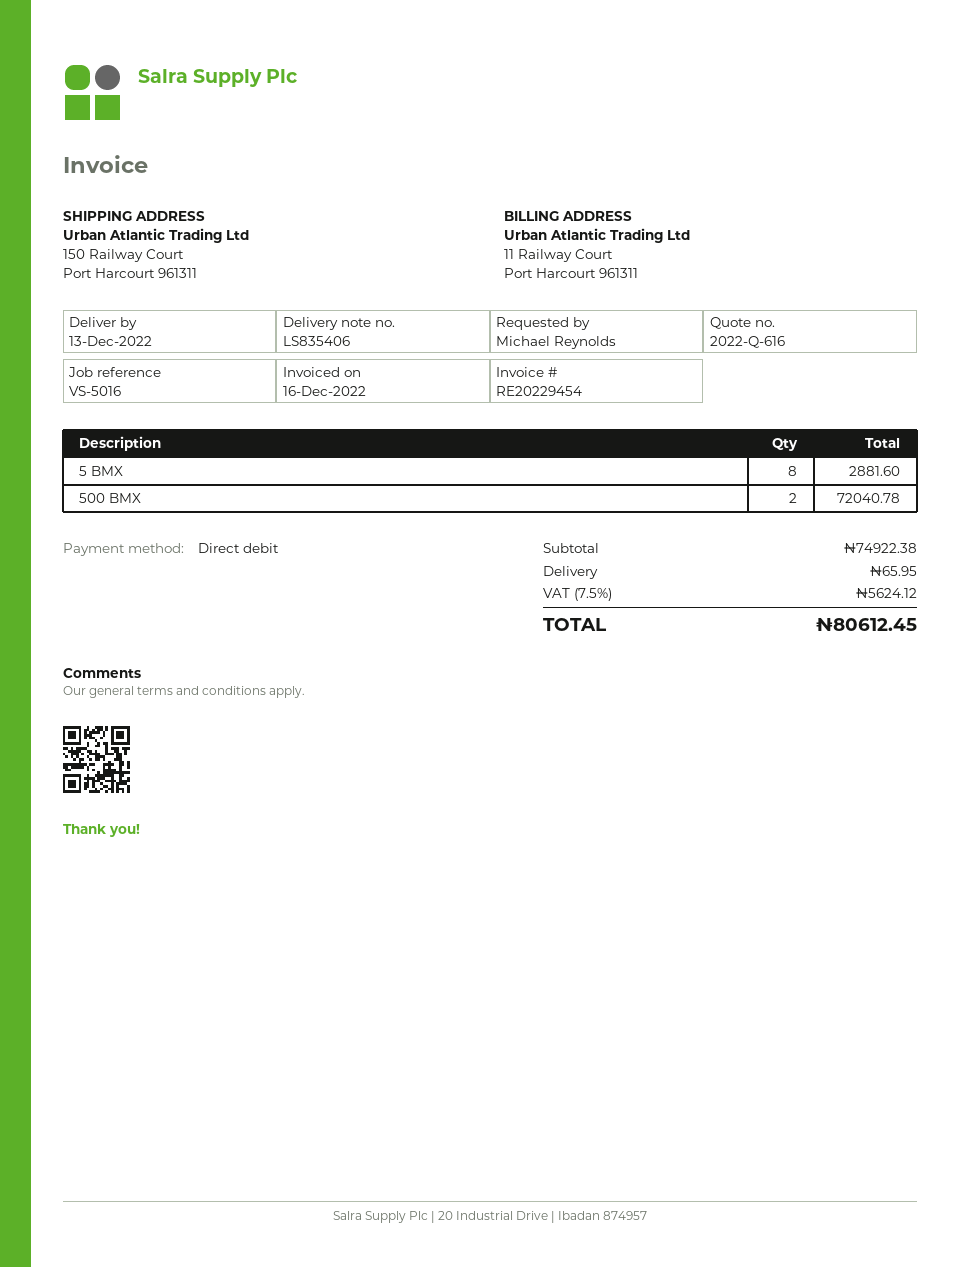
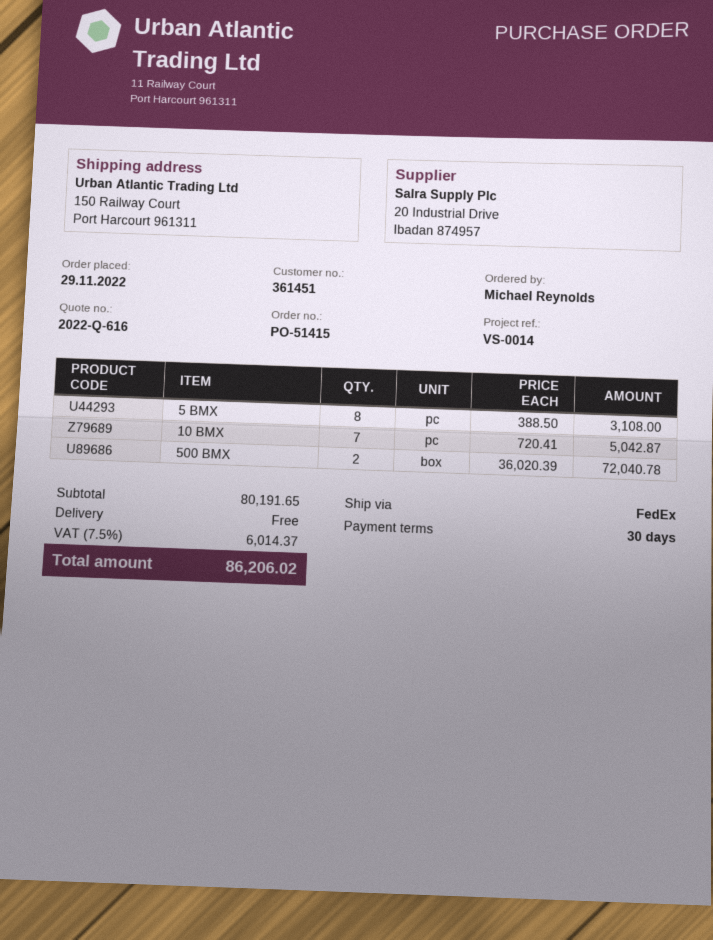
reference: VS-5016 -> VS-0014
5 BMX: 8 for 2881.60 -> 8 for 3108.00
10 BMX: none -> 7 for 5042.87
subtotal: 74922.38 -> 80191.65
shipping: 65.95 -> 0.00
tax: 7.5% = 5624.12 -> 7.5% = 6014.37
total: 80612.45 -> 86206.02

